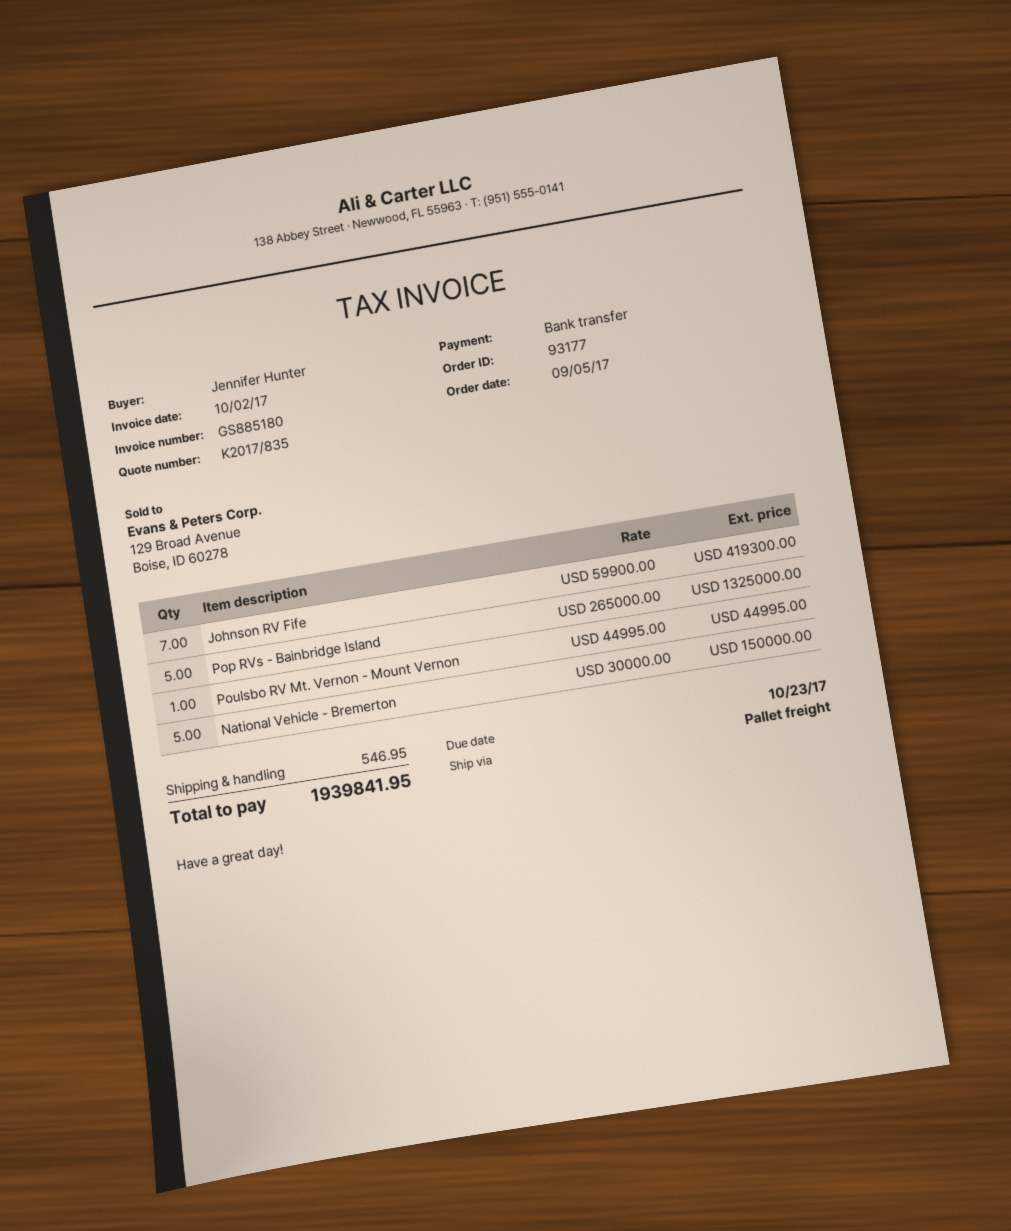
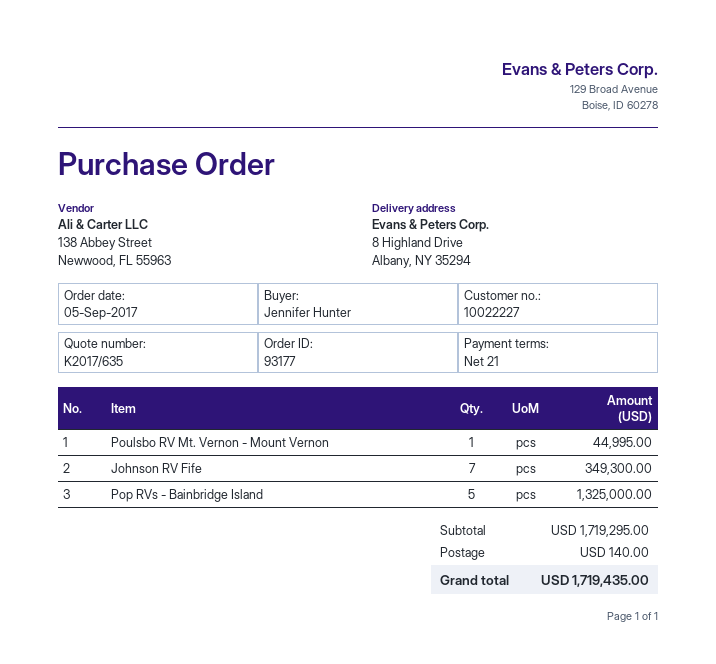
quote number: K2017/835 -> K2017/635
Johnson RV Fife: 7 for 419300.00 -> 7 for 349300.00
National Vehicle - Bremerton: 5 for 150000.00 -> none
shipping: 546.95 -> 140.00
total: 1939841.95 -> 1719435.00

